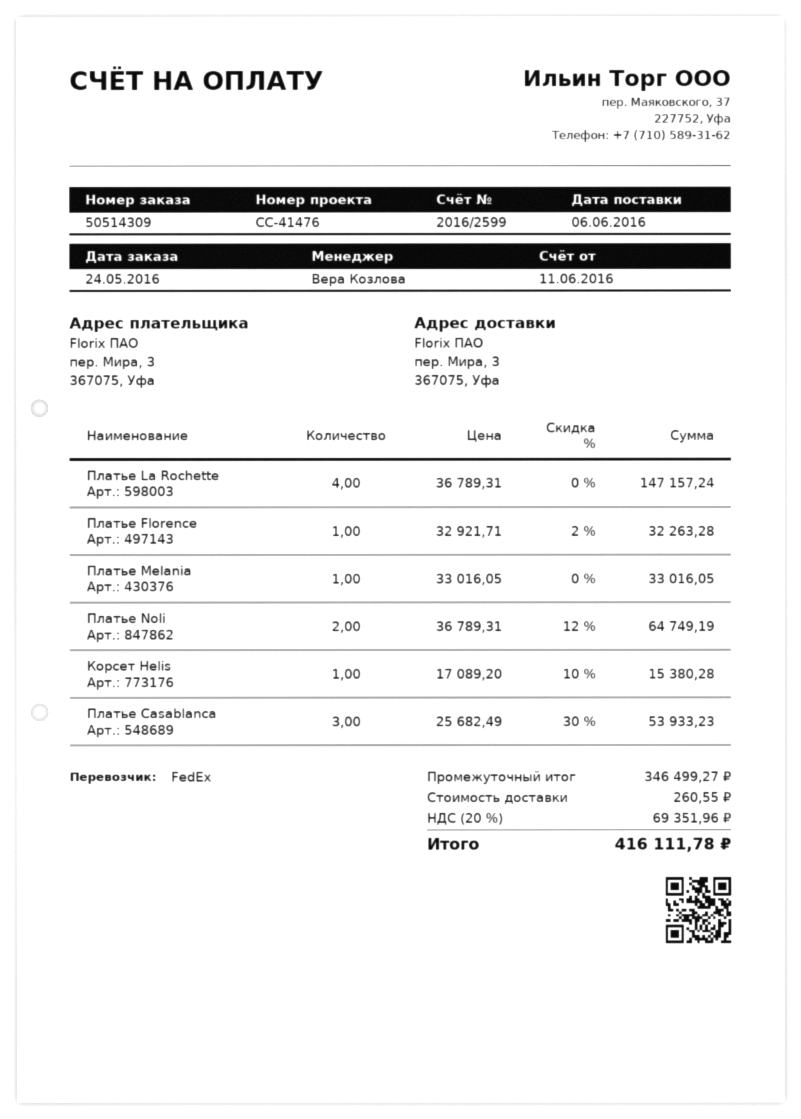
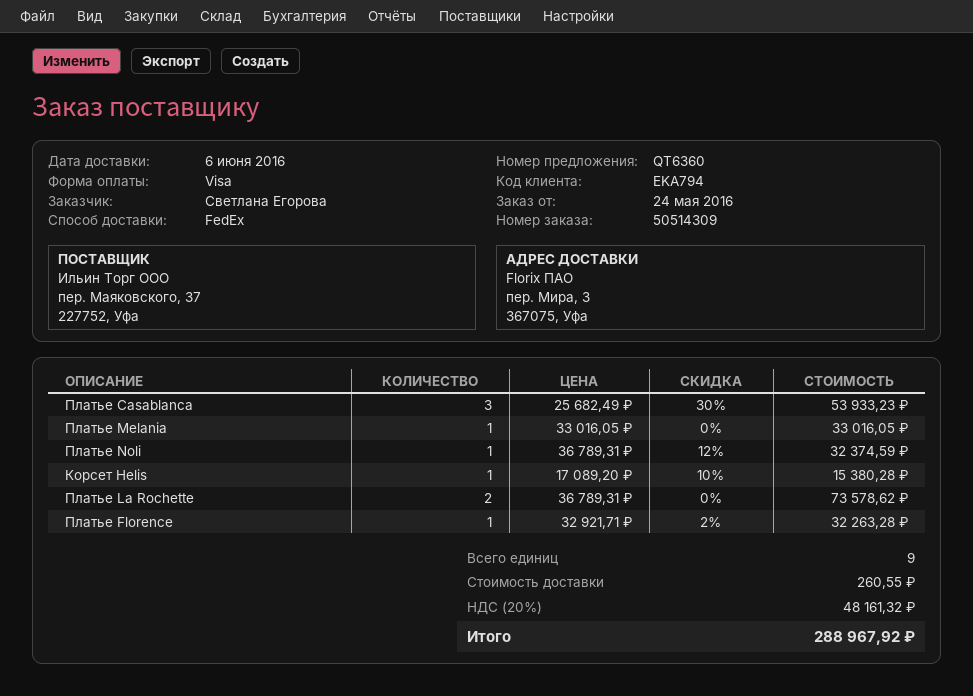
Платье La Rochette: 4 x 36789.31 = 147157.24 -> 2 x 36789.31 = 73578.62
Платье Noli: 2 x 36789.31 - 12% = 64749.19 -> 1 x 36789.31 - 12% = 32374.59
tax: 20% = 69351.96 -> 20% = 48161.32
total: 416111.78 -> 288967.92

